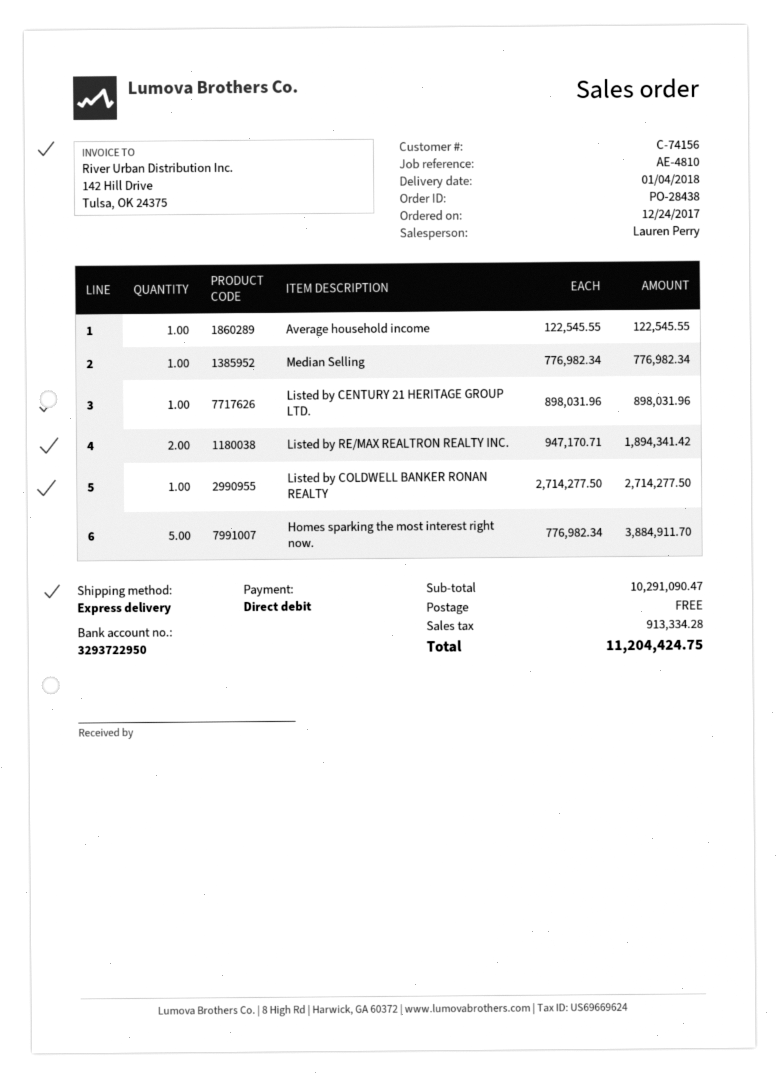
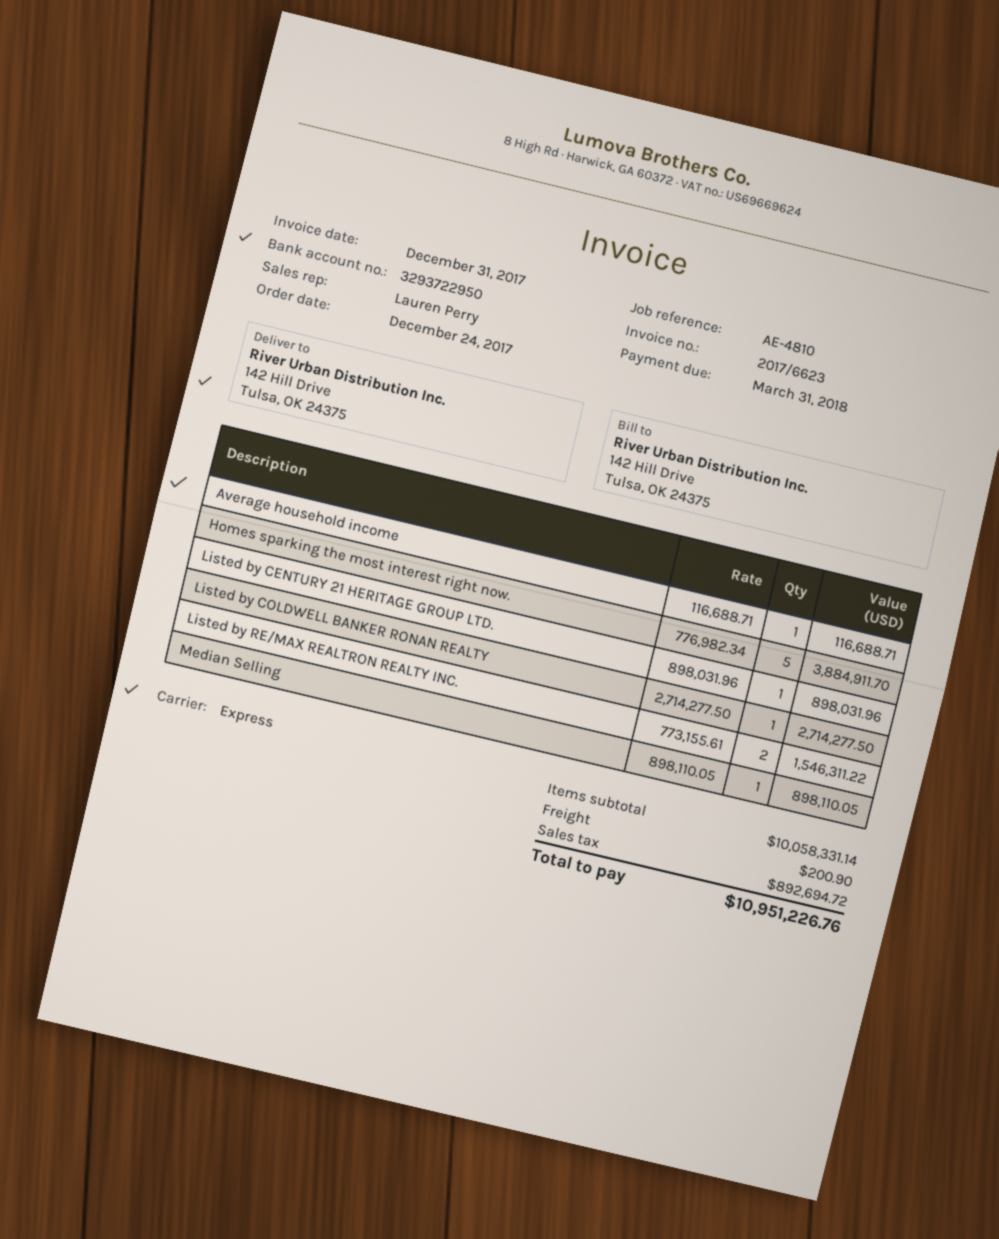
Average household income: 1 x 122545.55 = 122545.55 -> 1 x 116688.71 = 116688.71
Median Selling: 1 x 776982.34 = 776982.34 -> 1 x 898110.05 = 898110.05
Listed by RE/MAX REALTRON REALTY INC.: 2 x 947170.71 = 1894341.42 -> 2 x 773155.61 = 1546311.22
subtotal: 10291090.47 -> 10058331.14
shipping: 0.00 -> 200.90
tax: 913334.28 -> 892694.72
total: 11204424.75 -> 10951226.76

